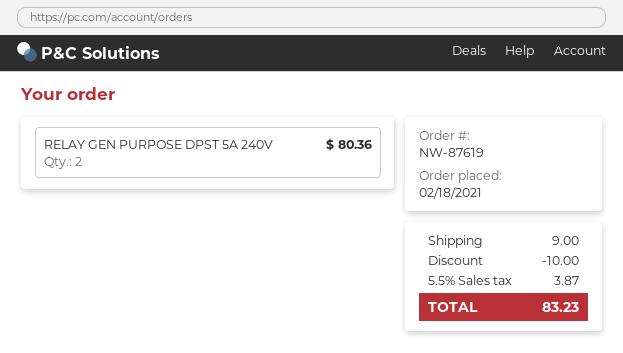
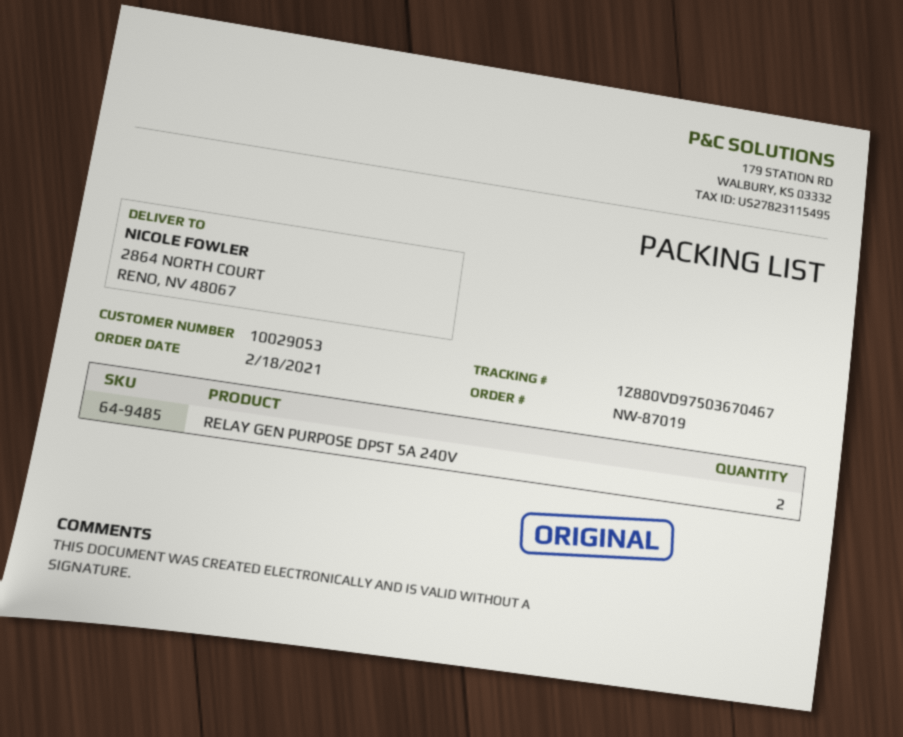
order number: NW-87619 -> NW-87019

